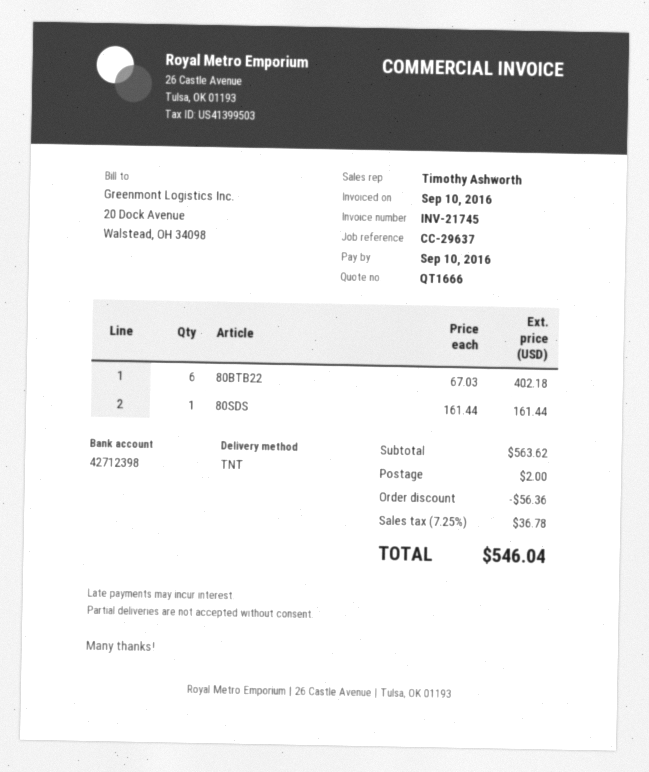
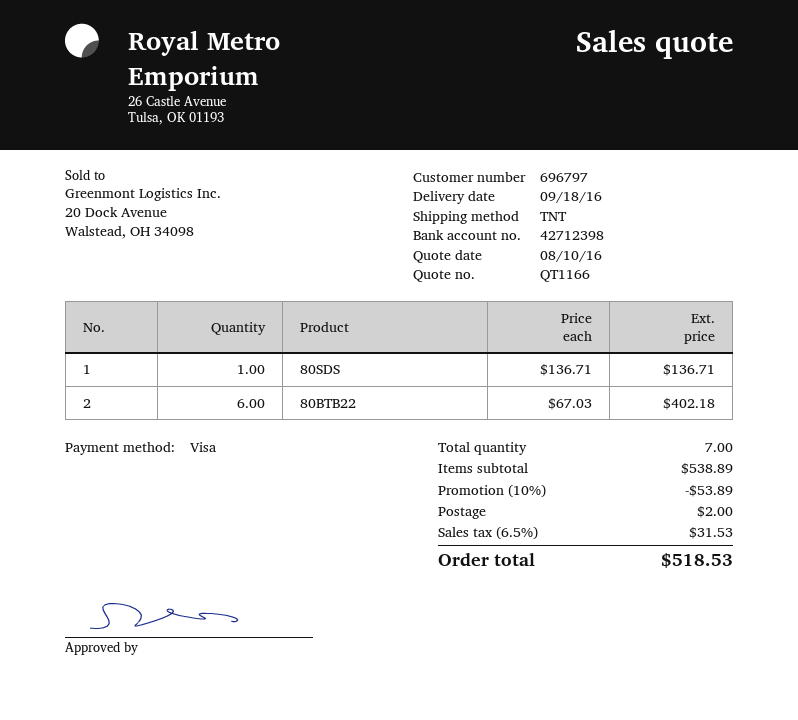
quote number: QT1666 -> QT1166
80SDS: 1 x 161.44 = 161.44 -> 1 x 136.71 = 136.71
subtotal: 563.62 -> 538.89
discount: 56.36 -> 53.89
tax: 7.25% = 36.78 -> 6.5% = 31.53
total: 546.04 -> 518.53

